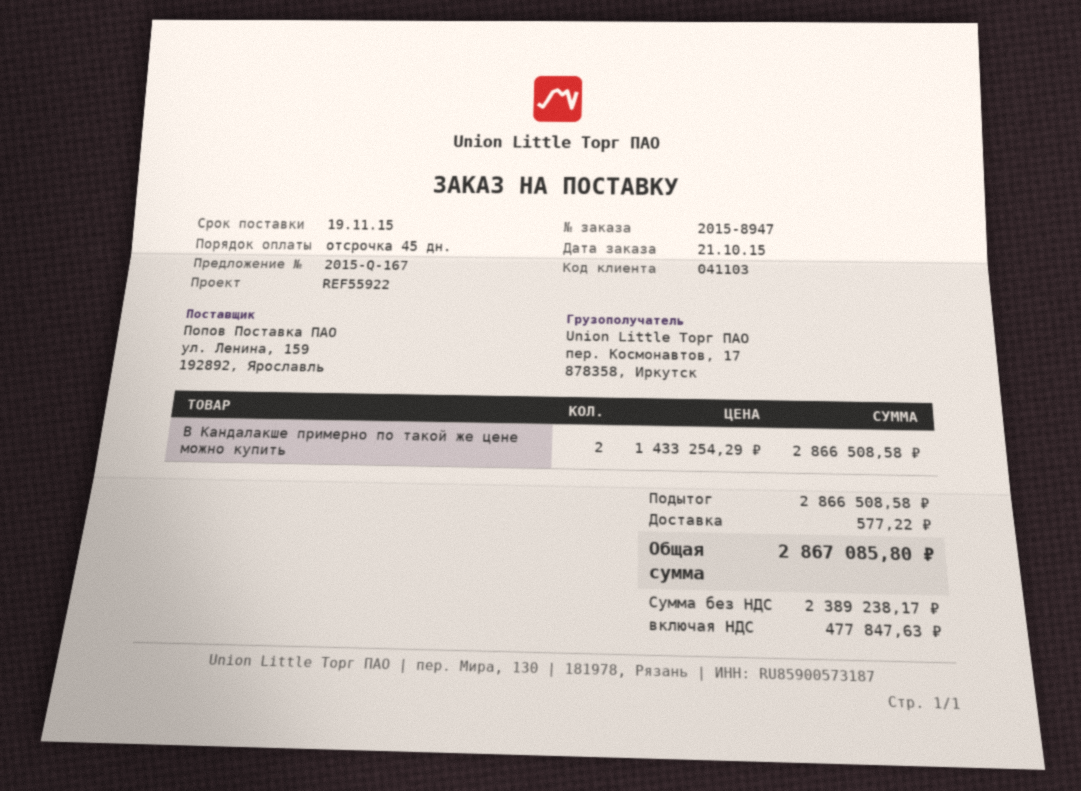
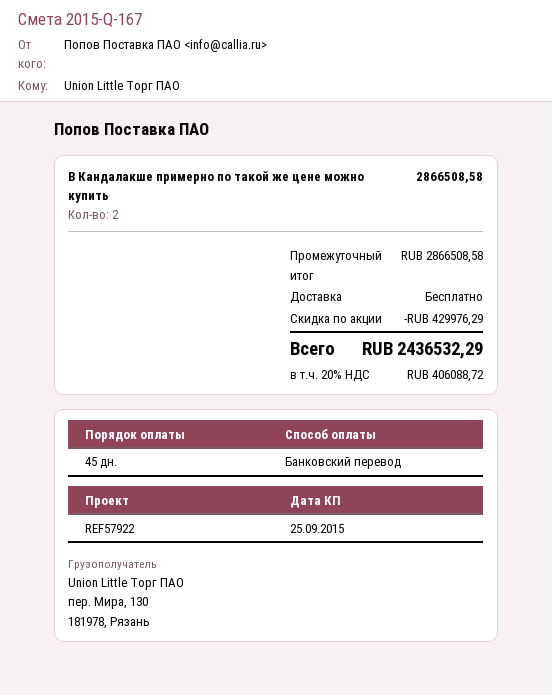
reference: REF55922 -> REF57922
ship to: пер. Космонавтов, 17, 878358, Иркутск -> пер. Мира, 130, 181978, Рязань
discount: none -> 429976.29
shipping: 577.22 -> 0.00
tax: 477847.63 -> 406088.72
total: 2867085.80 -> 2436532.29

